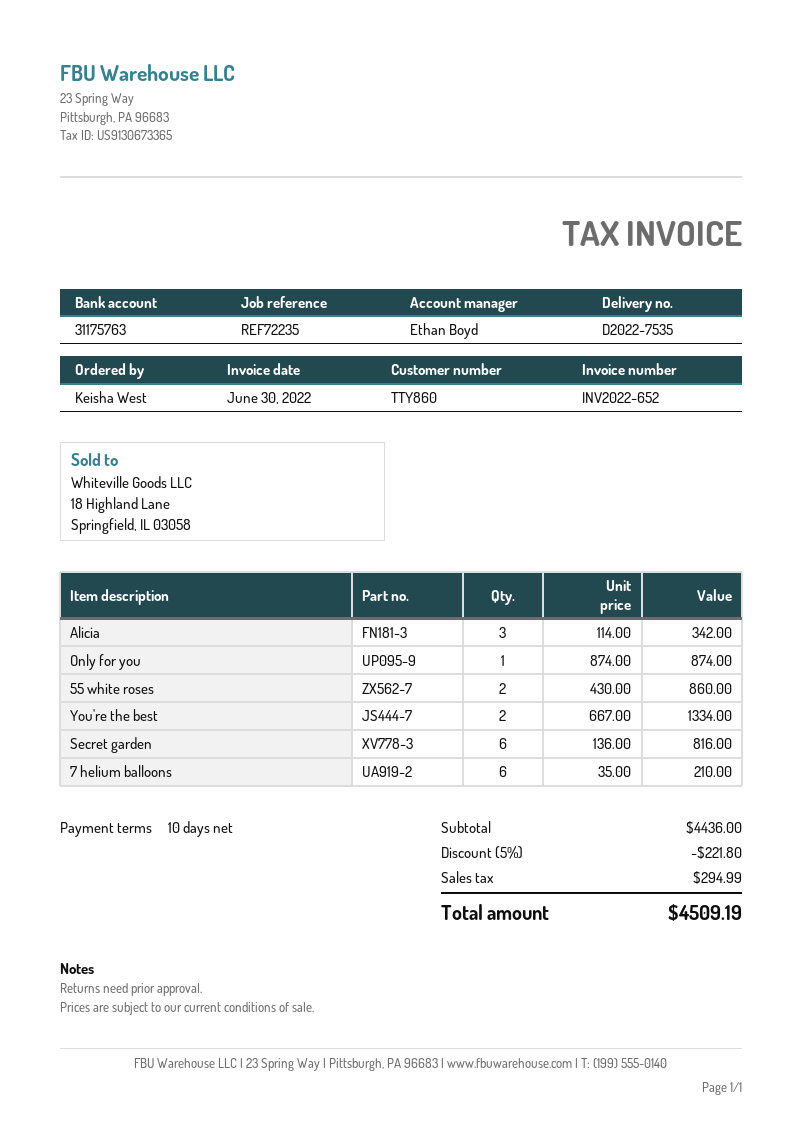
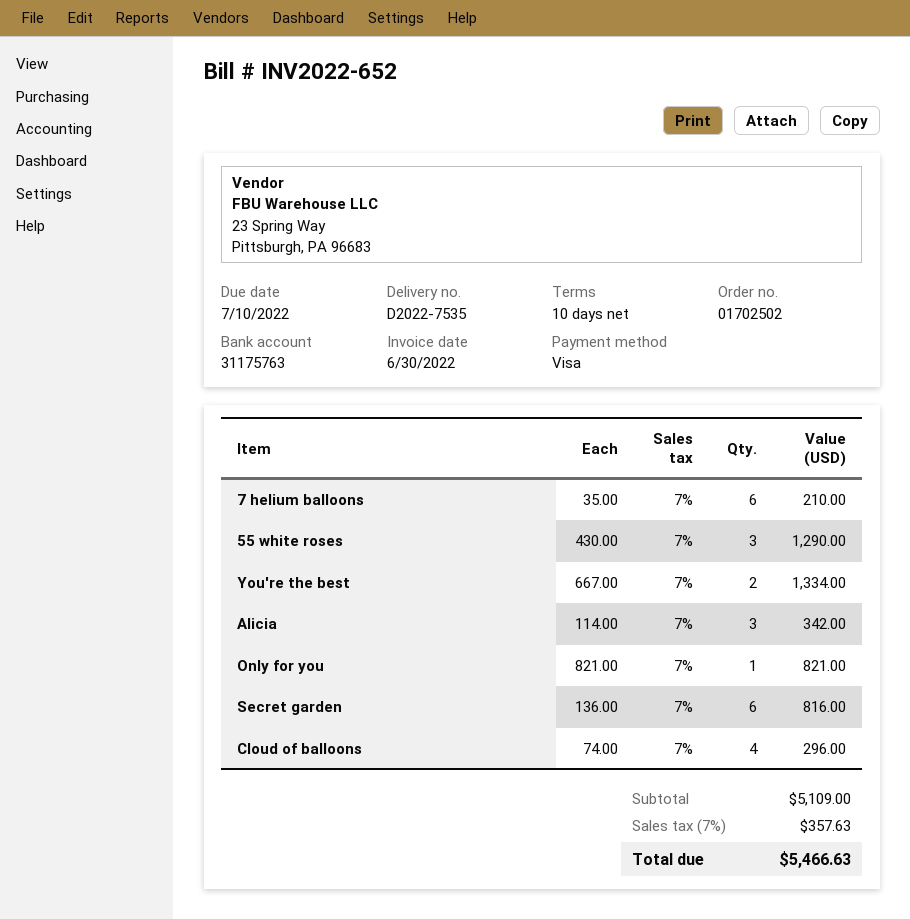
Only for you: 1 x 874.00 = 874.00 -> 1 x 821.00 = 821.00
55 white roses: 2 x 430.00 = 860.00 -> 3 x 430.00 = 1290.00
Cloud of balloons: none -> 4 x 74.00 = 296.00
subtotal: 4436.00 -> 5109.00
discount: 5% = 221.80 -> none
tax: 294.99 -> 357.63
total: 4509.19 -> 5466.63

